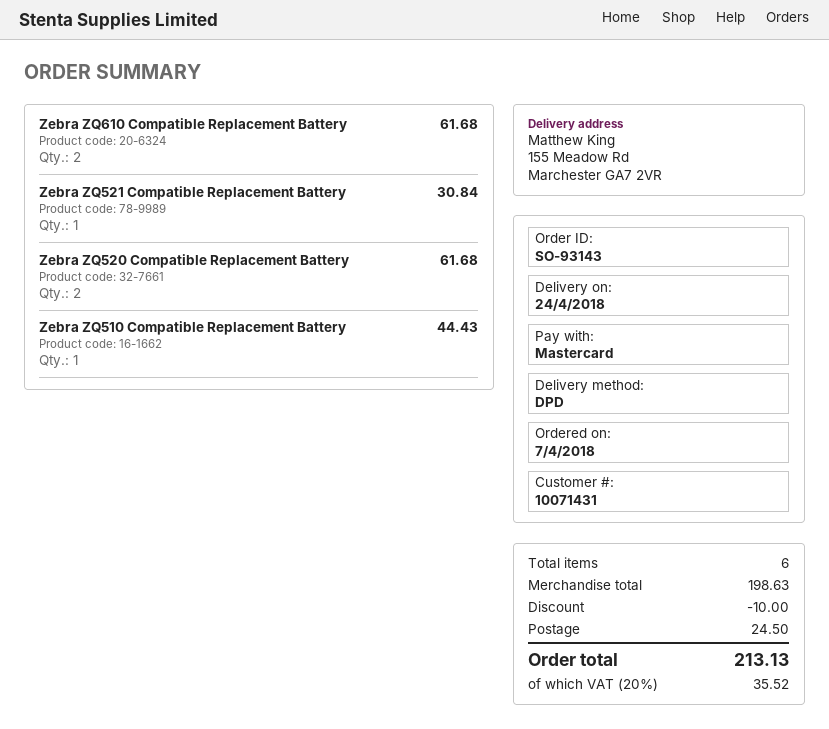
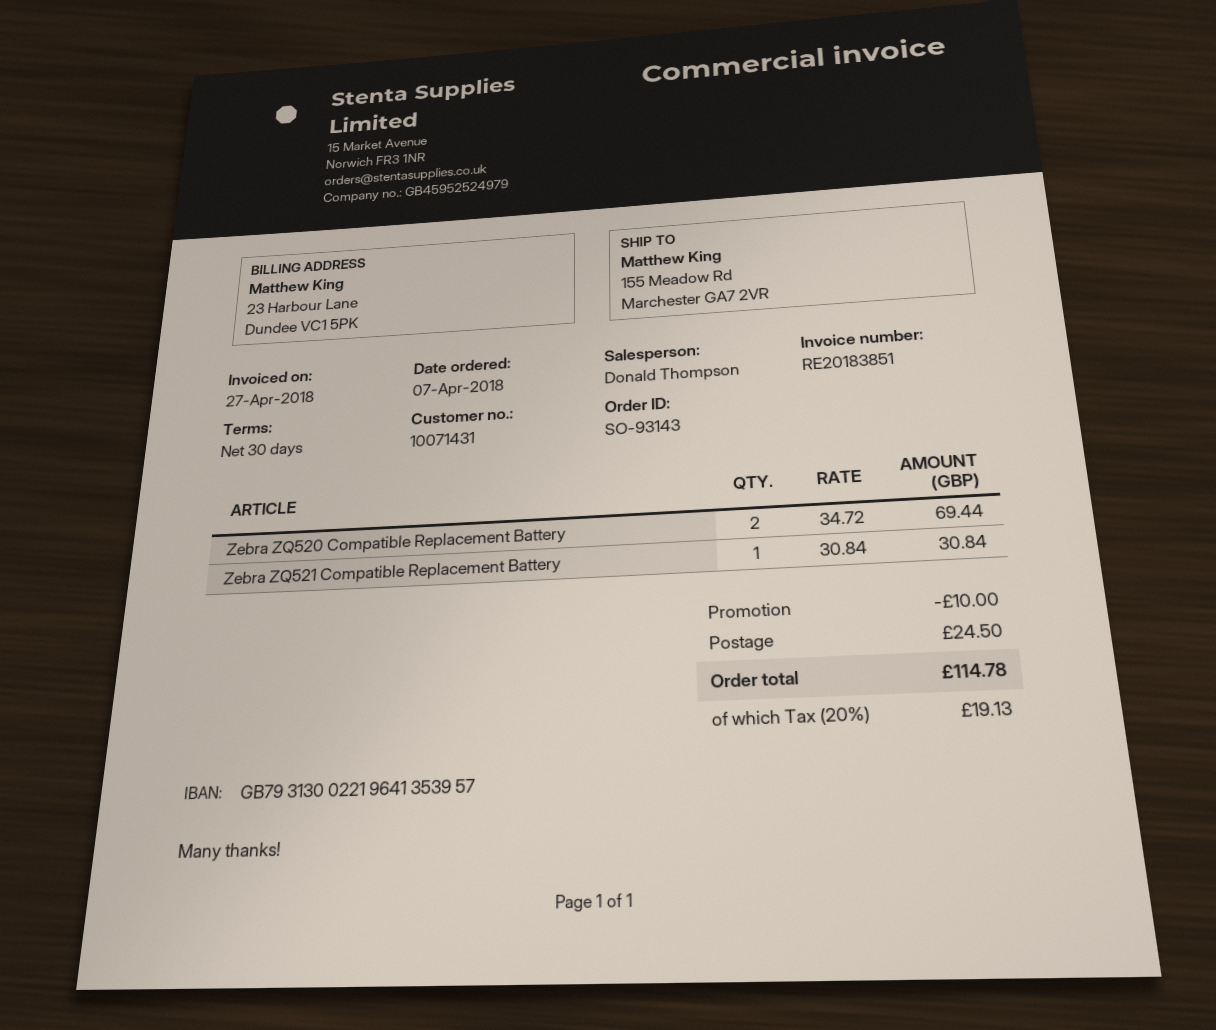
Zebra ZQ610 Compatible Replacement Battery: 2 for 61.68 -> none
Zebra ZQ520 Compatible Replacement Battery: 2 for 61.68 -> 2 for 69.44
Zebra ZQ510 Compatible Replacement Battery: 1 for 44.43 -> none
tax: 20% = 35.52 -> 20% = 19.13
total: 213.13 -> 114.78

